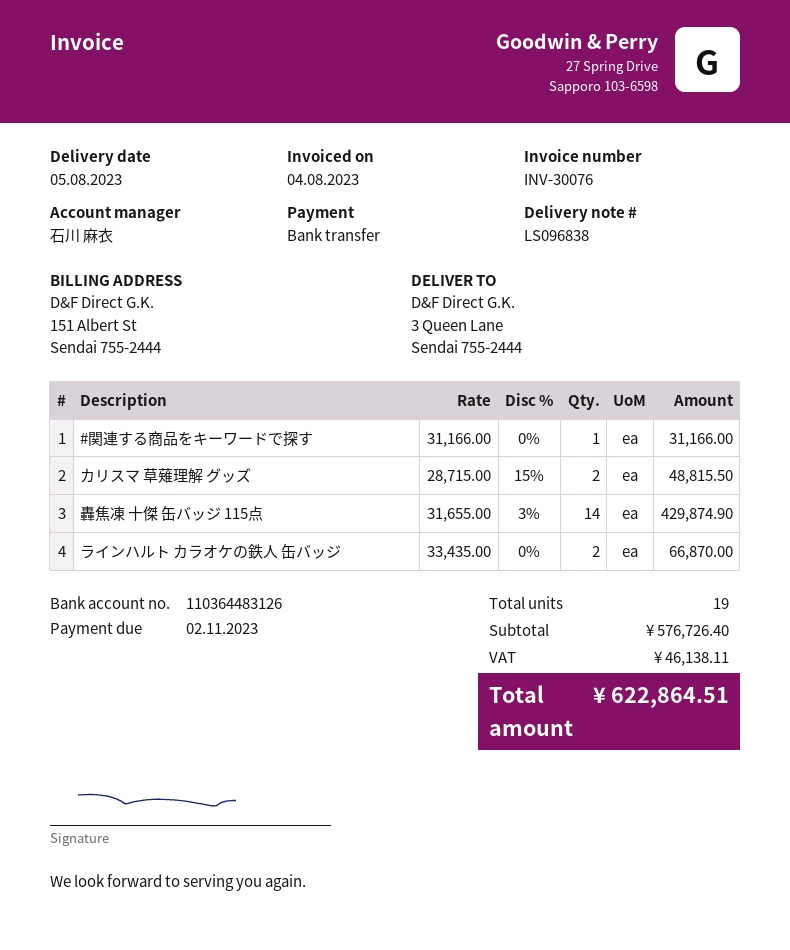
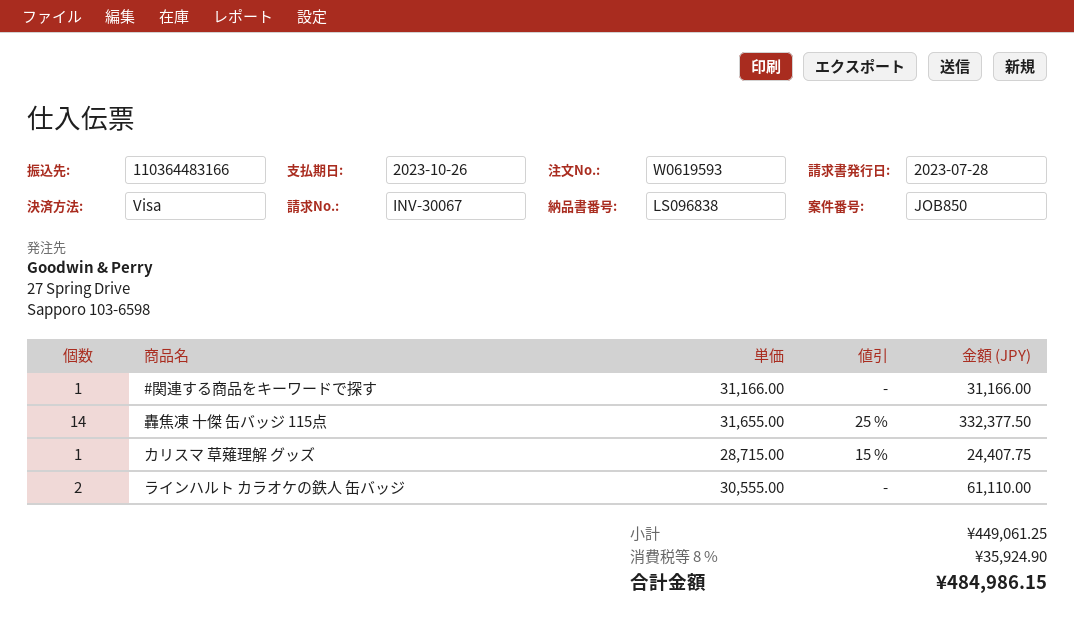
invoice number: INV-30076 -> INV-30067
invoice date: 2023-08-04 -> 2023-07-28
due date: 2023-11-02 -> 2023-10-26
payment method: bank transfer -> Visa
bank account: 110364483126 -> 110364483166
カリスマ 草薙理解 グッズ: 2 x 28715.00 - 15% = 48815.50 -> 1 x 28715.00 - 15% = 24407.75
轟焦凍 十傑 缶バッジ 115点: 14 x 31655.00 - 3% = 429874.90 -> 14 x 31655.00 - 25% = 332377.50
ラインハルト カラオケの鉄人 缶バッジ: 2 x 33435.00 = 66870.00 -> 2 x 30555.00 = 61110.00
subtotal: 576726.40 -> 449061.25
tax: 46138.11 -> 35924.90
total: 622864.51 -> 484986.15

